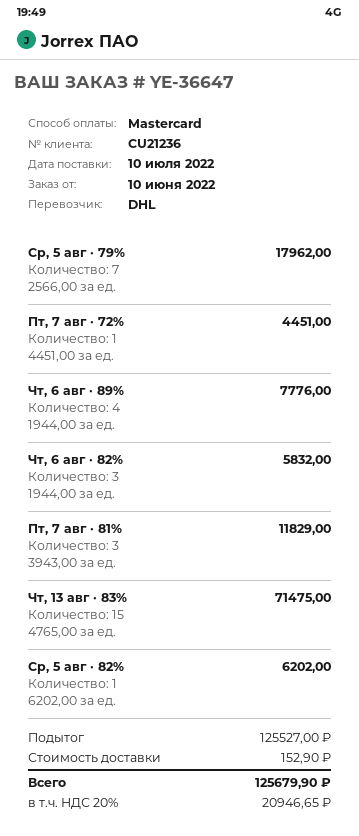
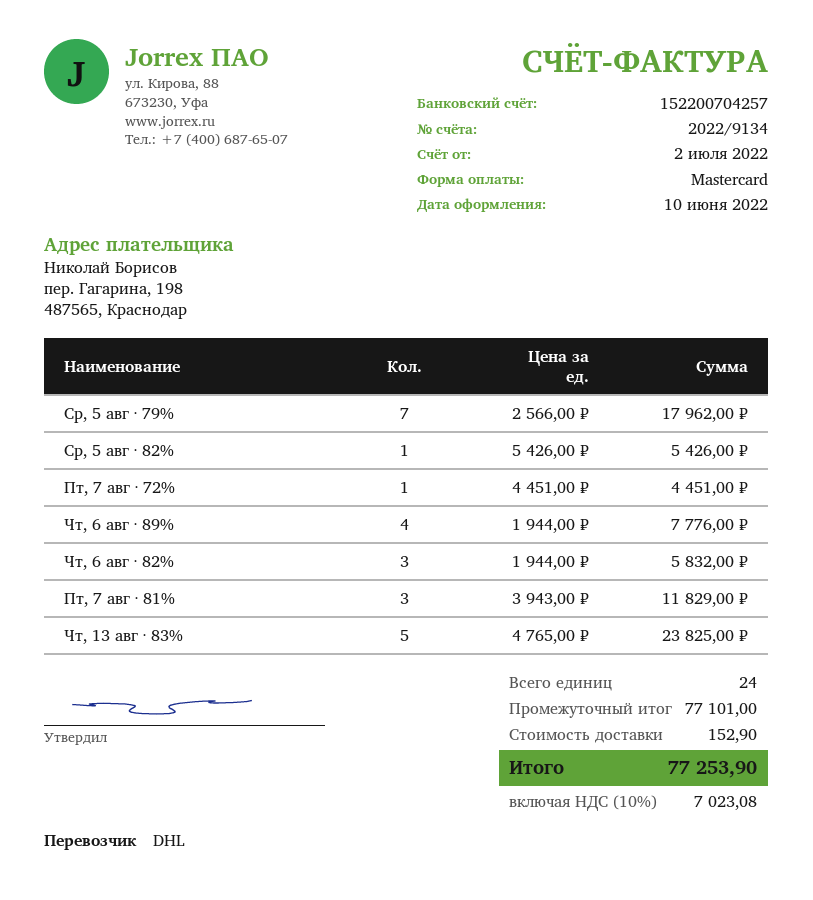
Чт, 13 авг · 83%: 15 x 4765.00 = 71475.00 -> 5 x 4765.00 = 23825.00
Ср, 5 авг · 82%: 1 x 6202.00 = 6202.00 -> 1 x 5426.00 = 5426.00
subtotal: 125527.00 -> 77101.00
tax: 20% = 20946.65 -> 10% = 7023.08
total: 125679.90 -> 77253.90

